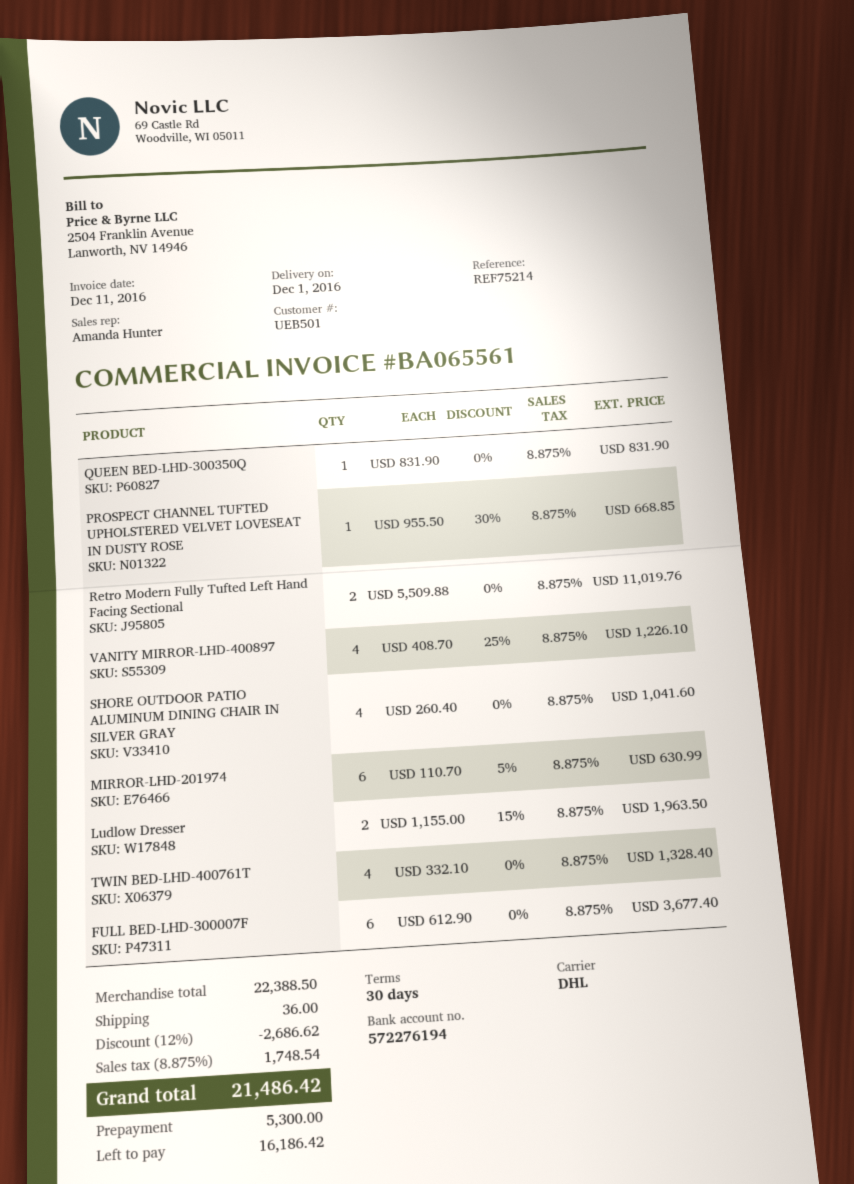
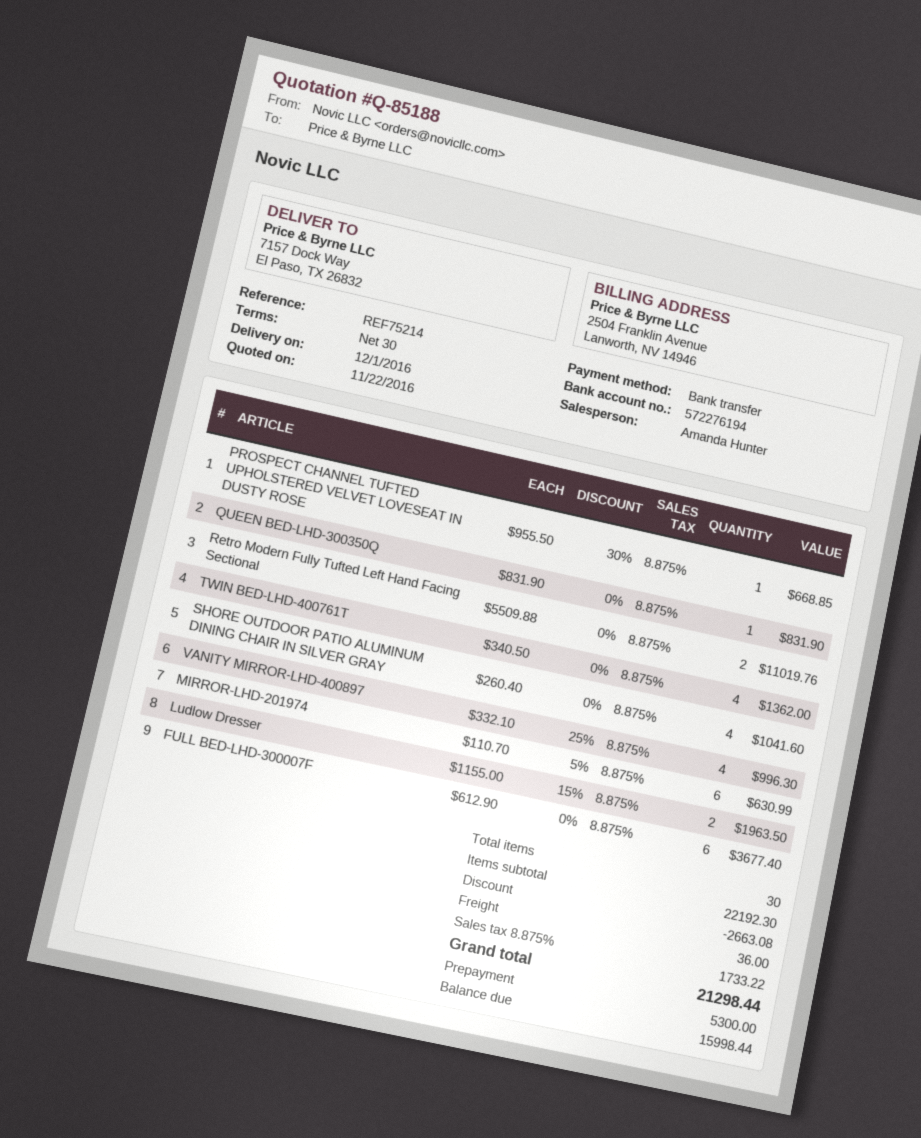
VANITY MIRROR-LHD-400897: 4 x 408.70 - 25% = 1226.10 -> 4 x 332.10 - 25% = 996.30
TWIN BED-LHD-400761T: 4 x 332.10 = 1328.40 -> 4 x 340.50 = 1362.00
subtotal: 22388.50 -> 22192.30
discount: 2686.62 -> 2663.08
tax: 8.875% = 1748.54 -> 8.875% = 1733.22
total: 21486.42 -> 21298.44
balance: 16186.42 -> 15998.44

